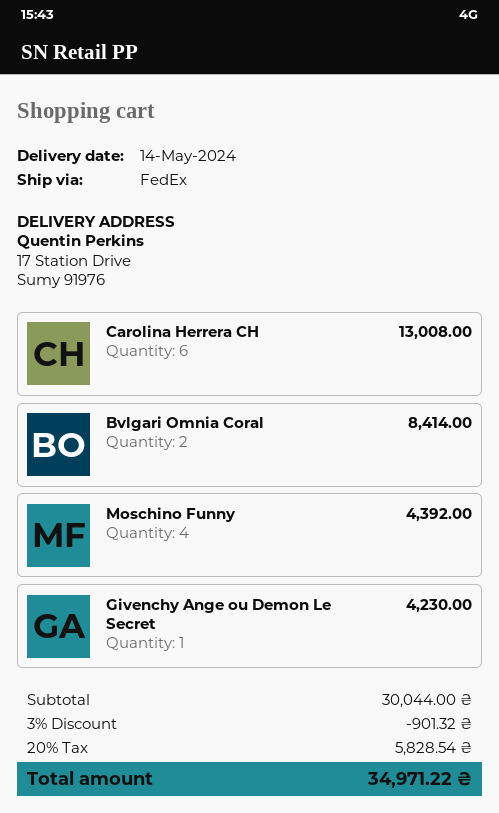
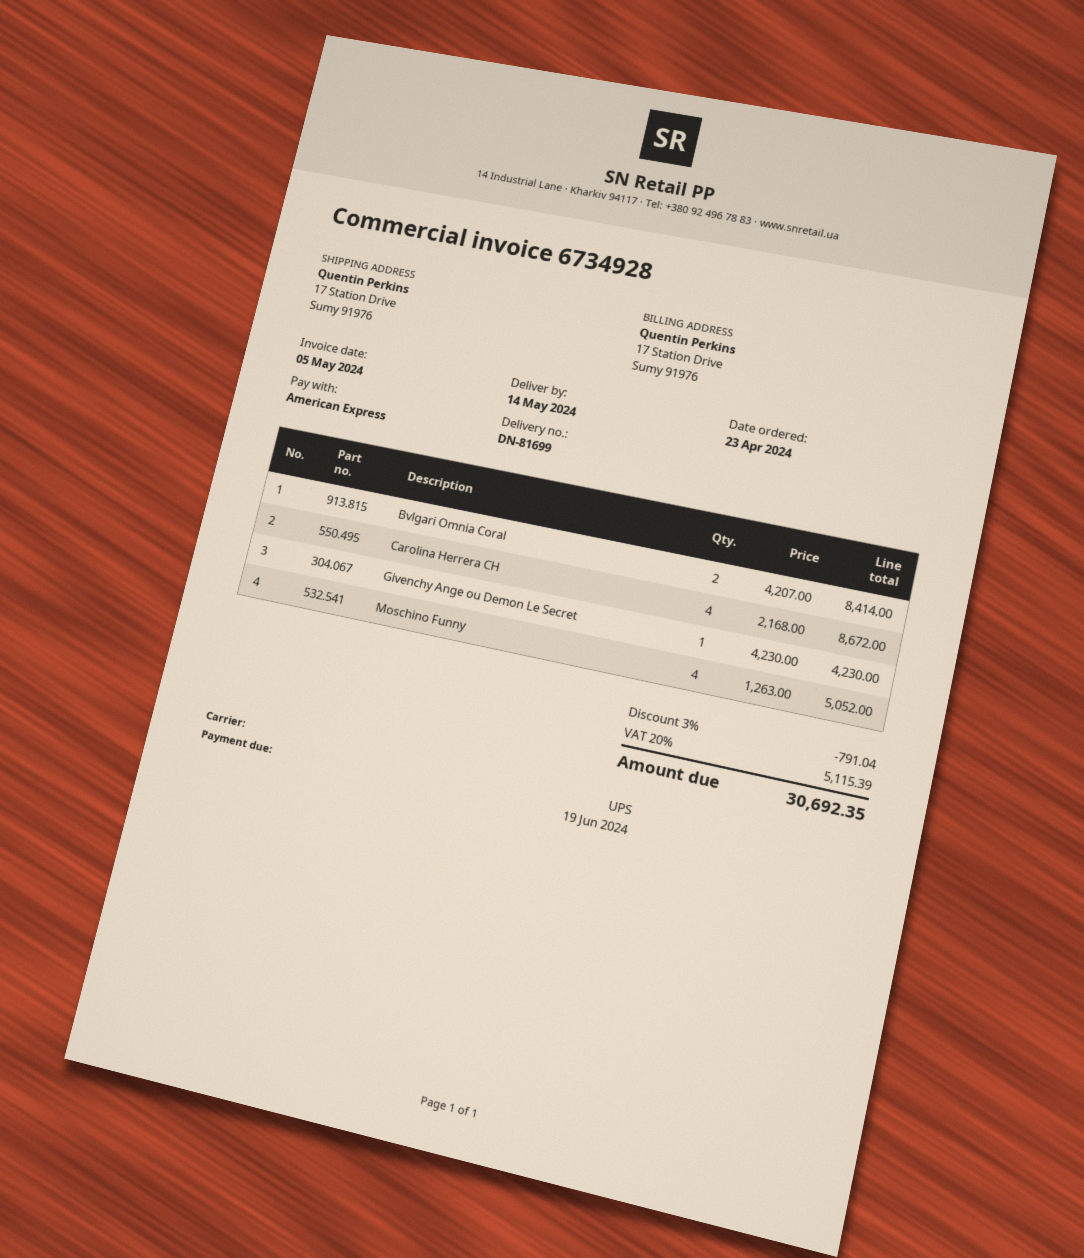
shipping method: FedEx -> UPS
Carolina Herrera CH: 6 for 13008.00 -> 4 for 8672.00
Moschino Funny: 4 for 4392.00 -> 4 for 5052.00
discount: 3% = 901.32 -> 3% = 791.04
tax: 20% = 5828.54 -> 20% = 5115.39
total: 34971.22 -> 30692.35

